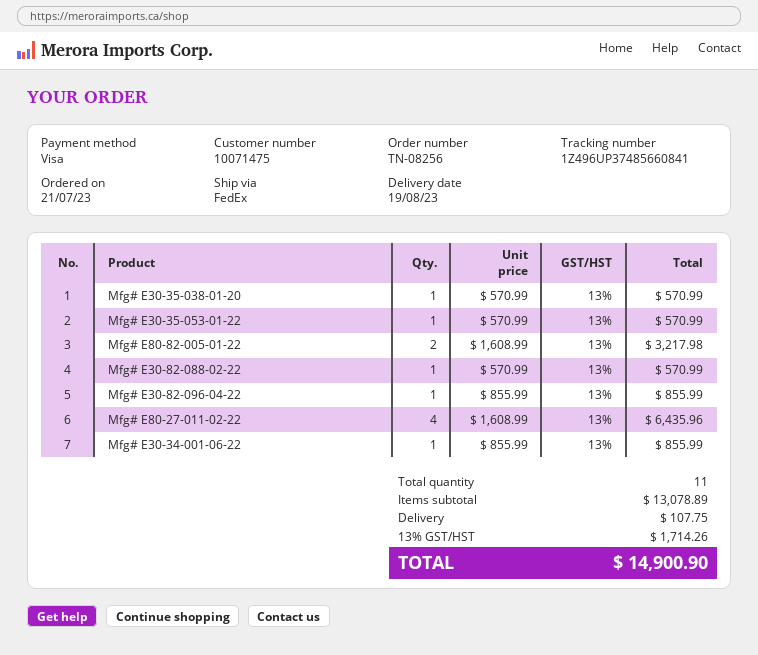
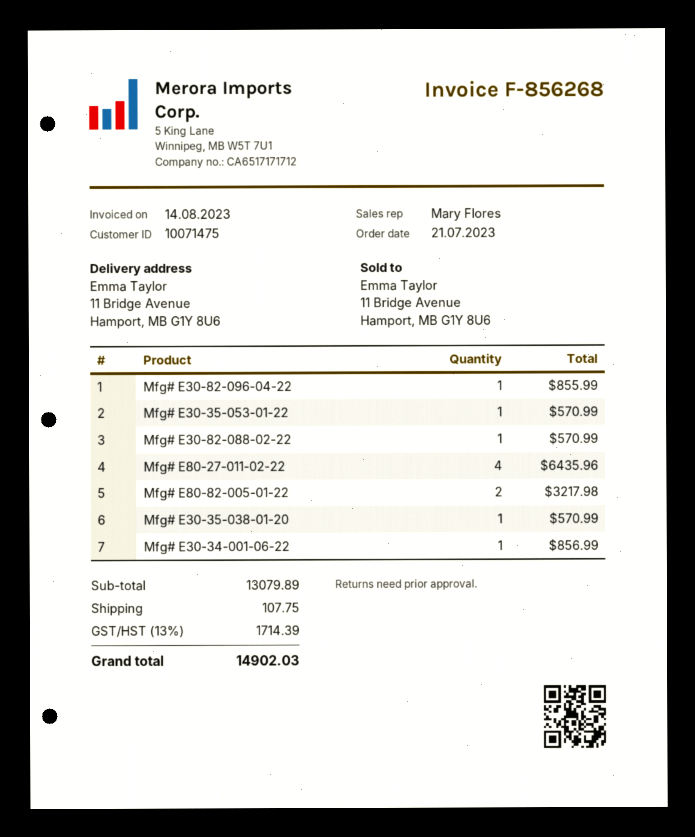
Mfg# E30-34-001-06-22: 1 for 855.99 -> 1 for 856.99
subtotal: 13078.89 -> 13079.89
tax: 13% = 1714.26 -> 13% = 1714.39
total: 14900.90 -> 14902.03

